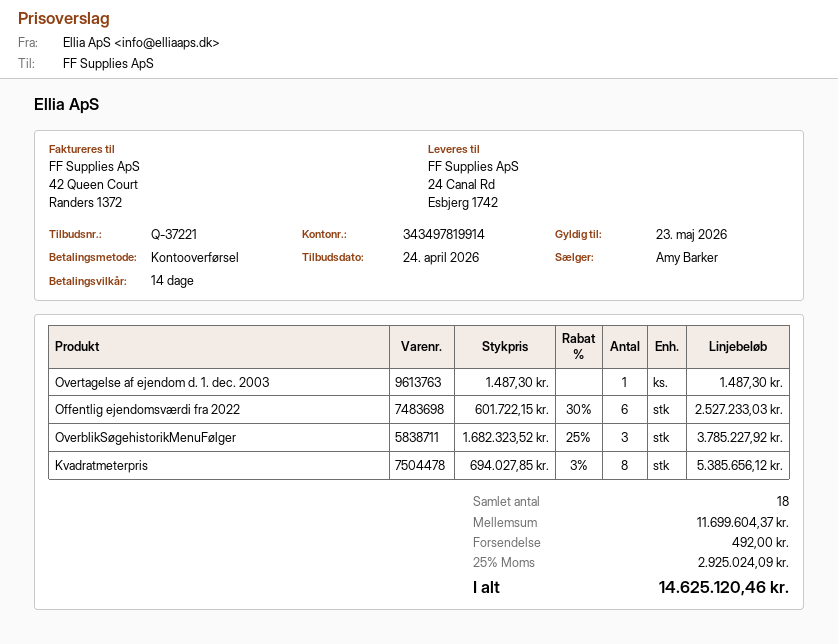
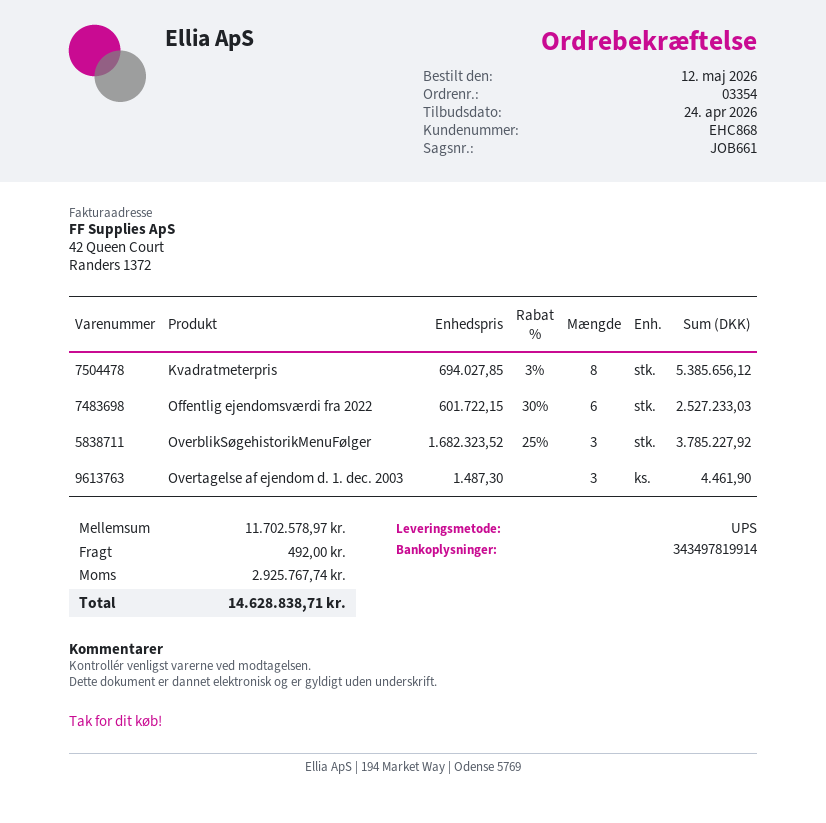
Overtagelse af ejendom d. 1. dec. 2003: 1 x 1487.30 = 1487.30 -> 3 x 1487.30 = 4461.90
subtotal: 11699604.37 -> 11702578.97
tax: 2925024.09 -> 2925767.74
total: 14625120.46 -> 14628838.71

